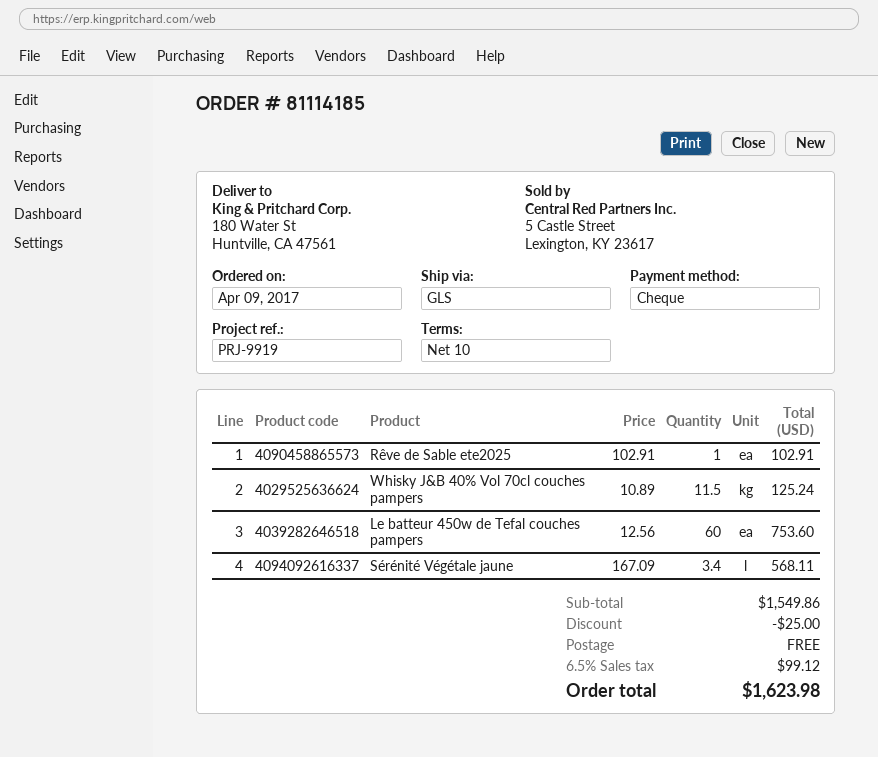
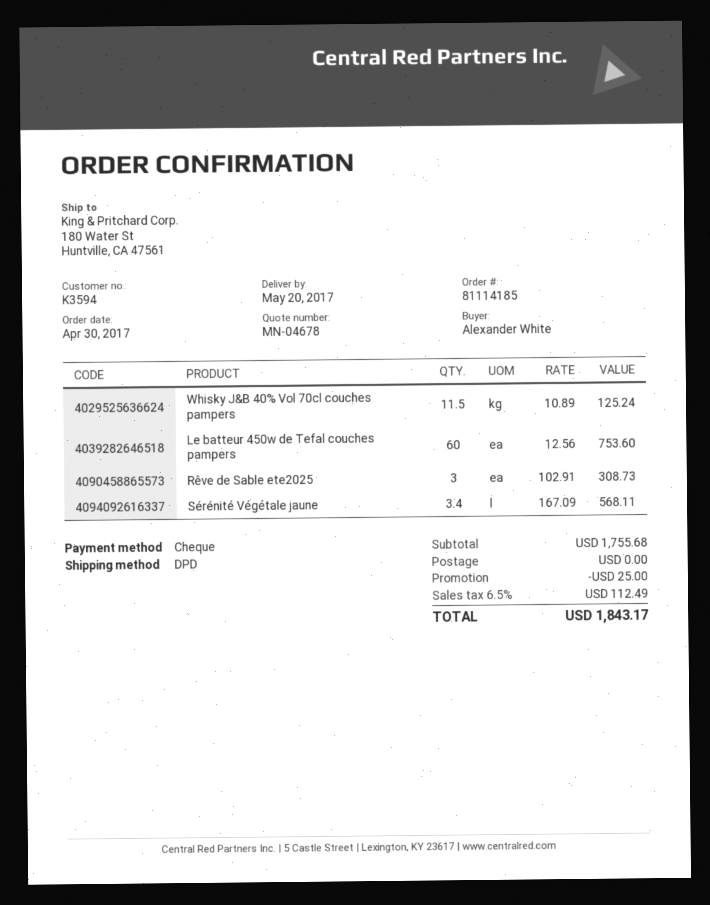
order date: 2017-04-09 -> 2017-04-30
shipping method: GLS -> DPD
Rêve de Sable ete2025: 1 x 102.91 = 102.91 -> 3 x 102.91 = 308.73
subtotal: 1549.86 -> 1755.68
tax: 6.5% = 99.12 -> 6.5% = 112.49
total: 1623.98 -> 1843.17

